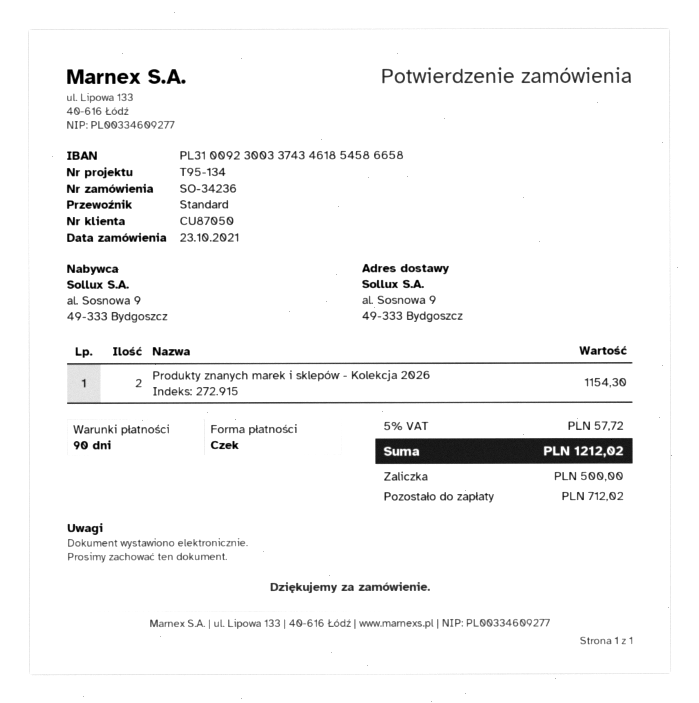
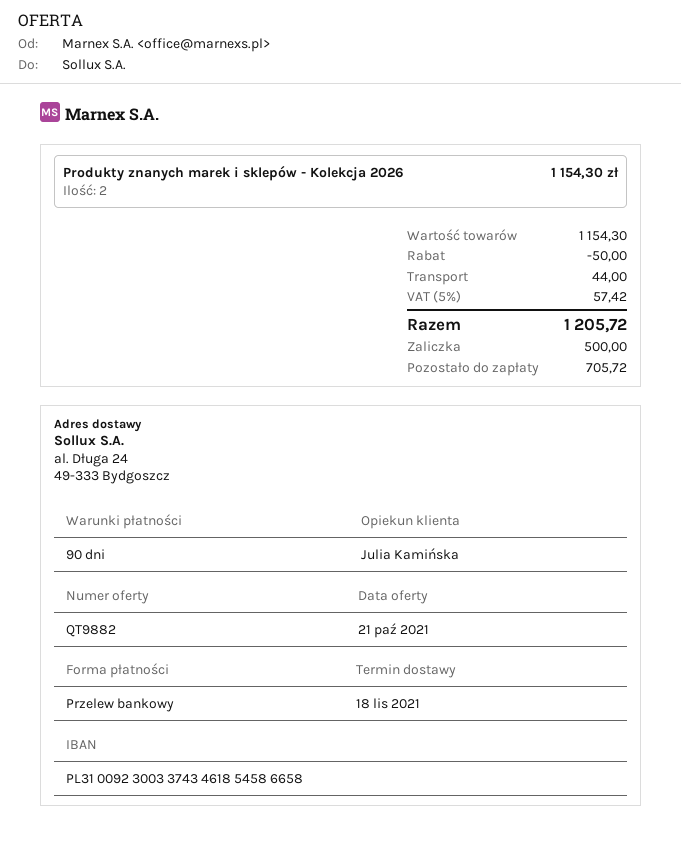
payment method: cheque -> bank transfer
ship to: al. Sosnowa 9, 49-333 Bydgoszcz -> al. Długa 24, 49-333 Bydgoszcz
discount: none -> 50.00
shipping: none -> 44.00
tax: 5% = 57.72 -> 5% = 57.42
total: 1212.02 -> 1205.72
balance: 712.02 -> 705.72

